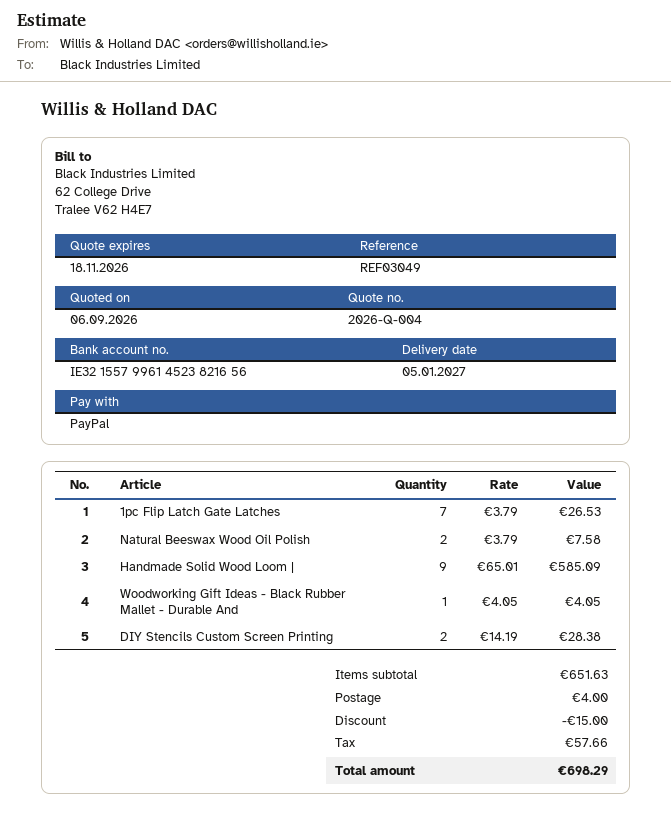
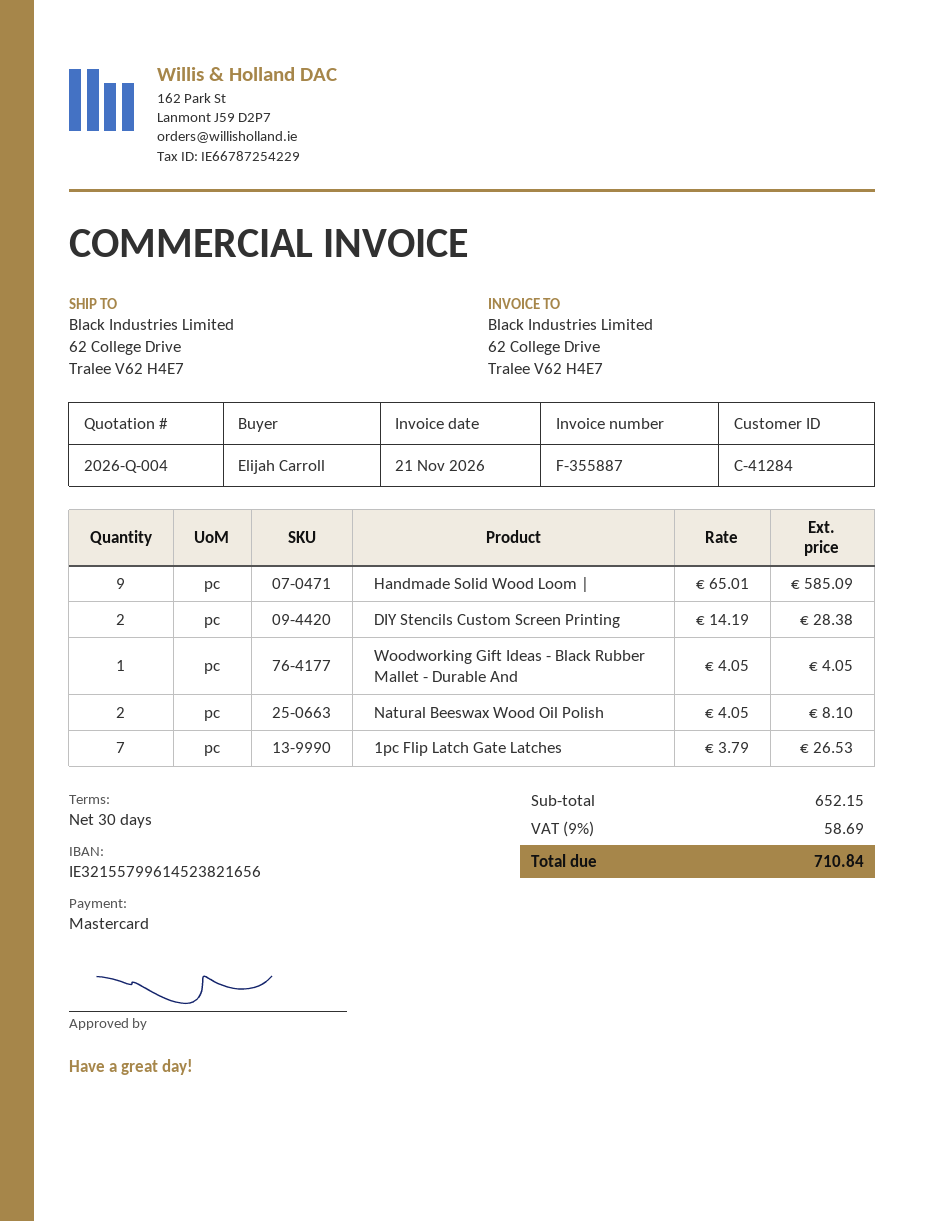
payment method: PayPal -> Mastercard
Natural Beeswax Wood Oil Polish: 2 x 3.79 = 7.58 -> 2 x 4.05 = 8.10
subtotal: 651.63 -> 652.15
discount: 15.00 -> none
shipping: 4.00 -> none
tax: 57.66 -> 58.69
total: 698.29 -> 710.84

